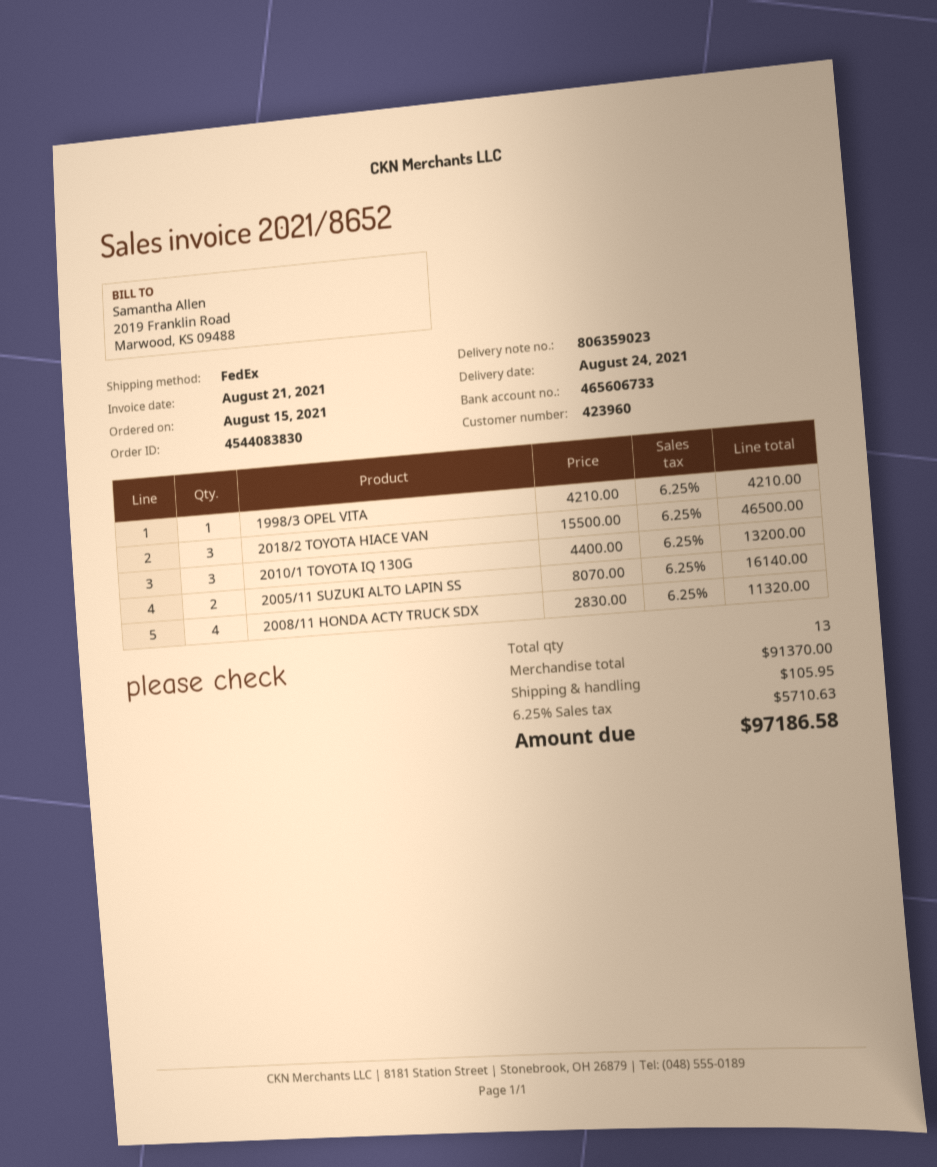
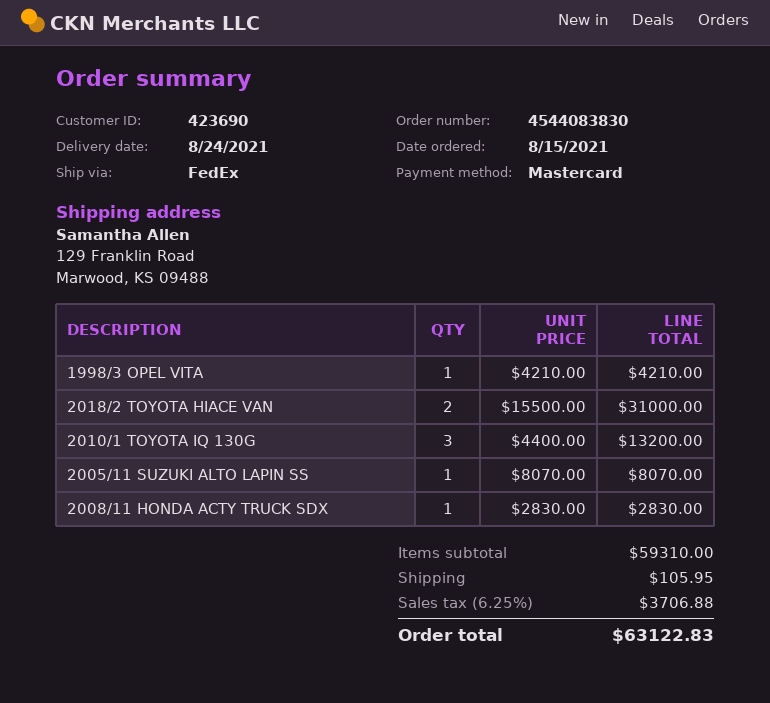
customer number: 423960 -> 423690
2018/2 TOYOTA HIACE VAN: 3 x 15500.00 = 46500.00 -> 2 x 15500.00 = 31000.00
2005/11 SUZUKI ALTO LAPIN SS: 2 x 8070.00 = 16140.00 -> 1 x 8070.00 = 8070.00
2008/11 HONDA ACTY TRUCK SDX: 4 x 2830.00 = 11320.00 -> 1 x 2830.00 = 2830.00
subtotal: 91370.00 -> 59310.00
tax: 6.25% = 5710.63 -> 6.25% = 3706.88
total: 97186.58 -> 63122.83

